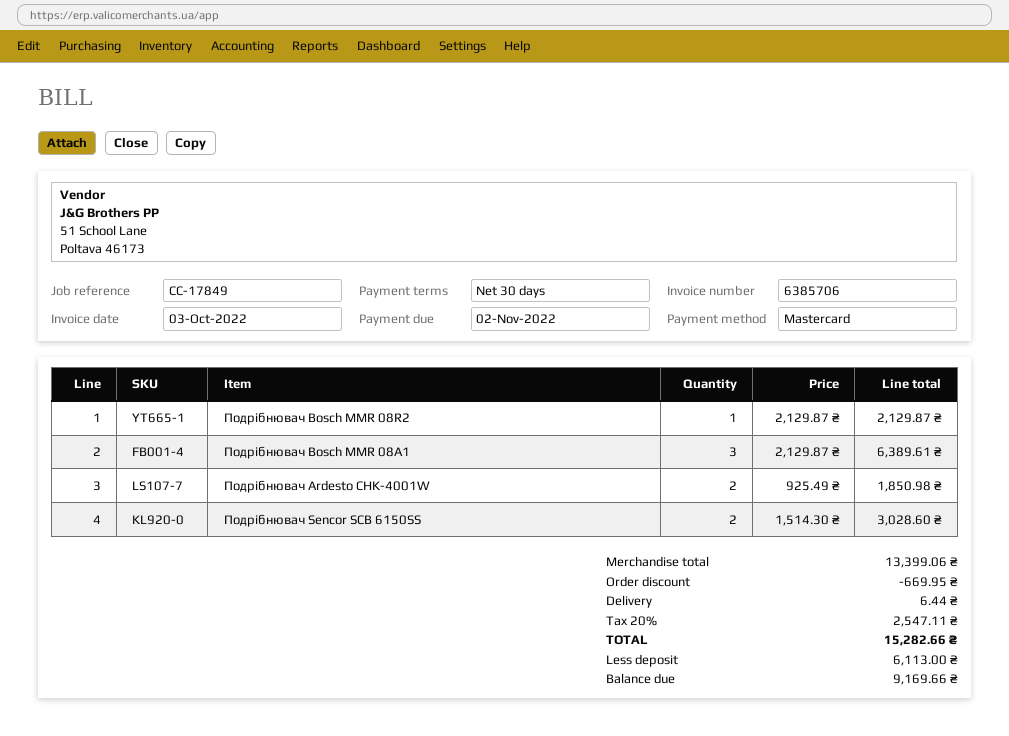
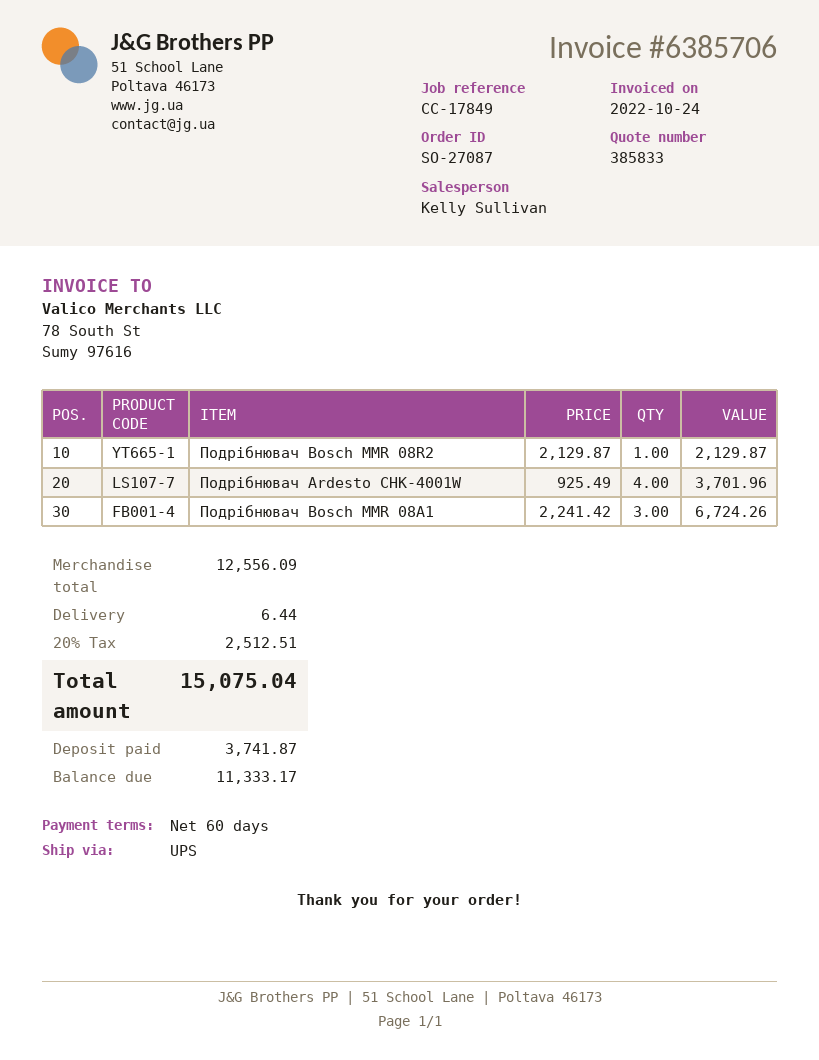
invoice date: 2022-10-03 -> 2022-10-24
payment terms: 30 days -> 60 days
Подрібнювач Bosch MMR 08A1: 3 x 2129.87 = 6389.61 -> 3 x 2241.42 = 6724.26
Подрібнювач Ardesto CHK-4001W: 2 x 925.49 = 1850.98 -> 4 x 925.49 = 3701.96
Подрібнювач Sencor SCB 6150SS: 2 x 1514.30 = 3028.60 -> none
subtotal: 13399.06 -> 12556.09
discount: 669.95 -> none
tax: 20% = 2547.11 -> 20% = 2512.51
total: 15282.66 -> 15075.04
deposit: 6113.00 -> 3741.87
balance: 9169.66 -> 11333.17

